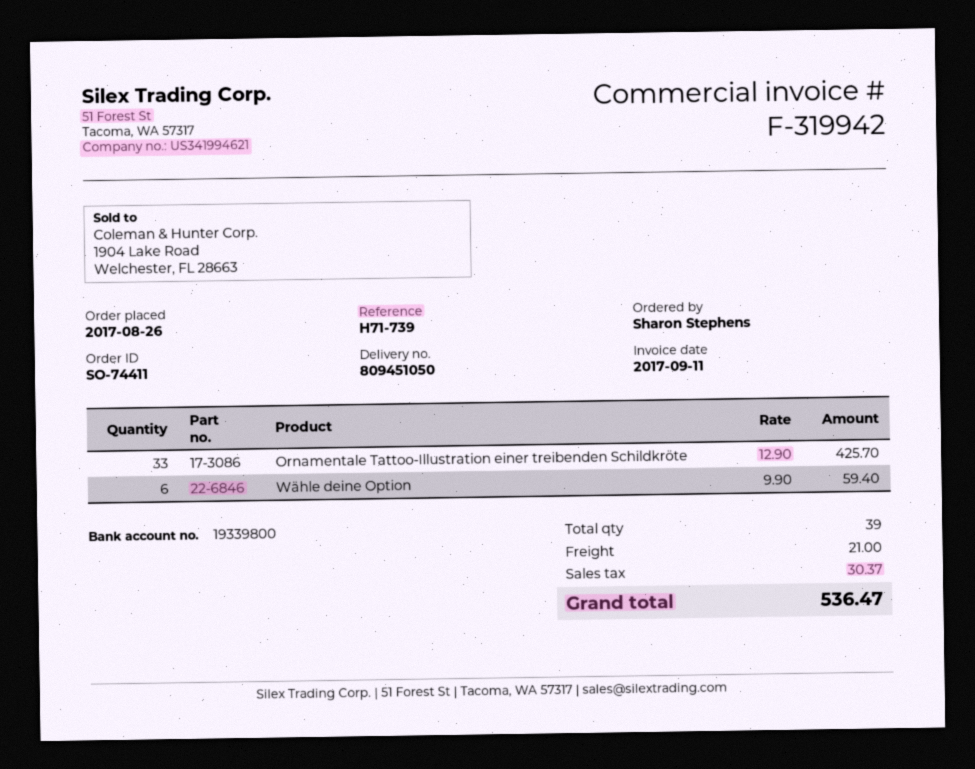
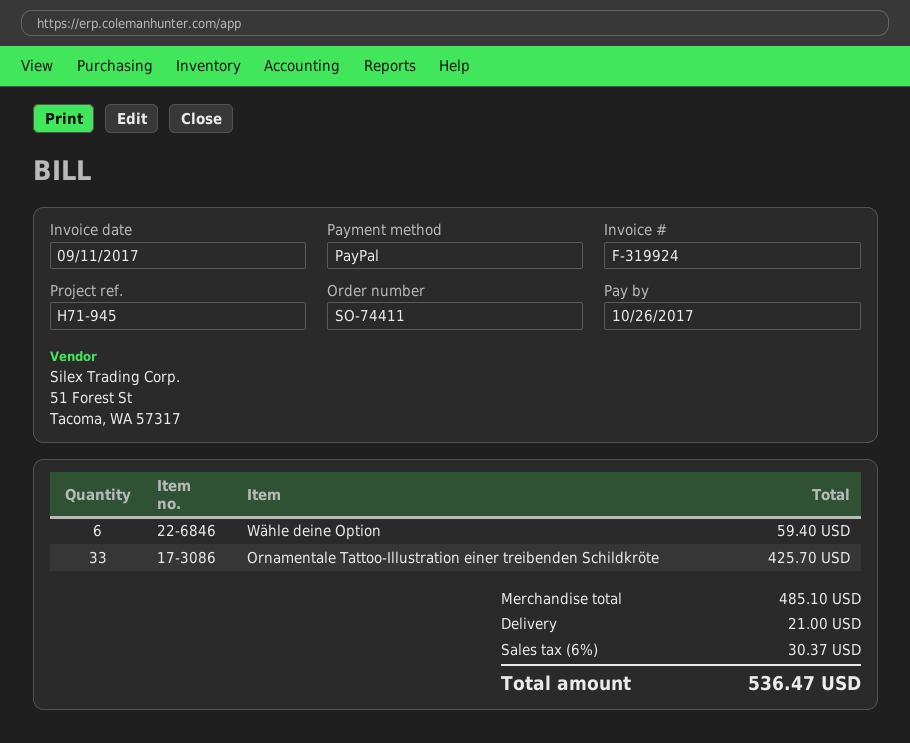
invoice number: F-319942 -> F-319924
reference: H71-739 -> H71-945

